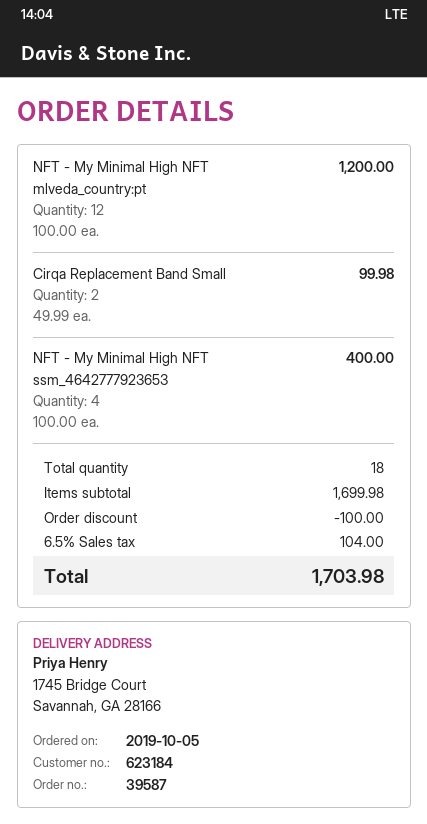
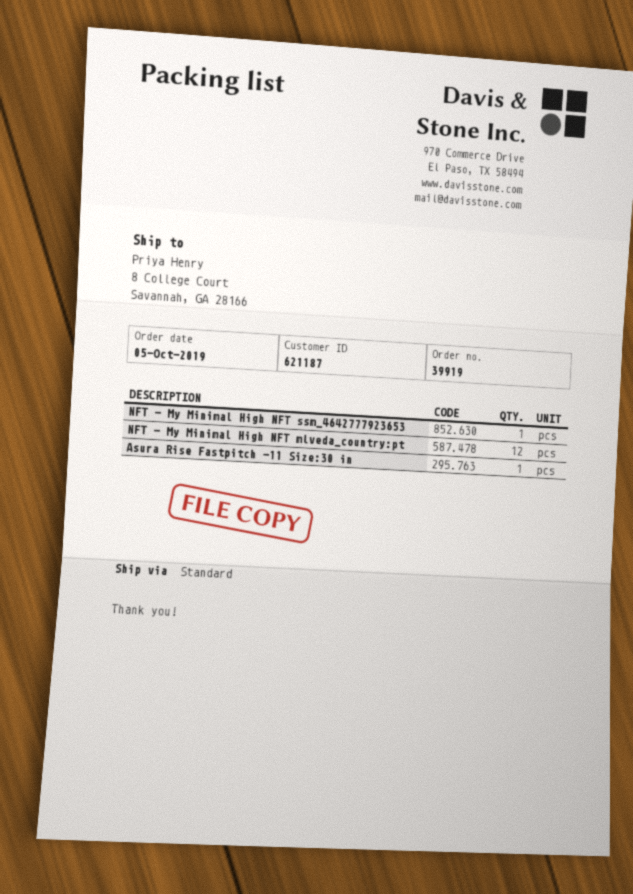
order number: 39587 -> 39919
customer number: 623184 -> 621187
ship to: 1745 Bridge Court, Savannah, GA 28166 -> 8 College Court, Savannah, GA 28166
Cirqa Replacement Band Small: 2 -> none
NFT - My Minimal High NFT ssm_4642777923653: 4 -> 1
Asura Rise Fastpitch -11 Size:30 in: none -> 1

